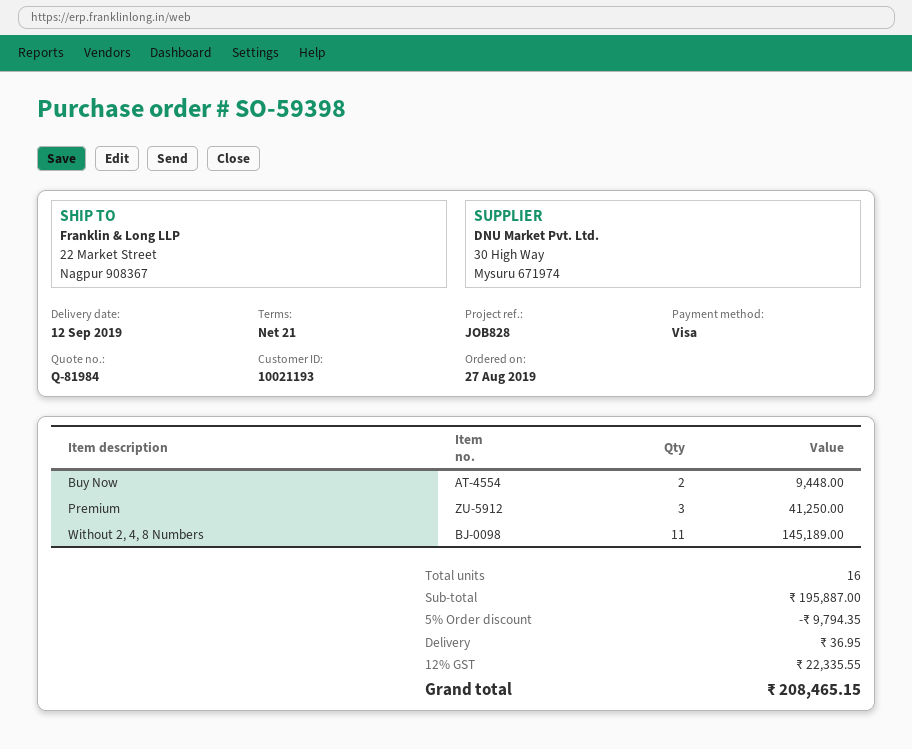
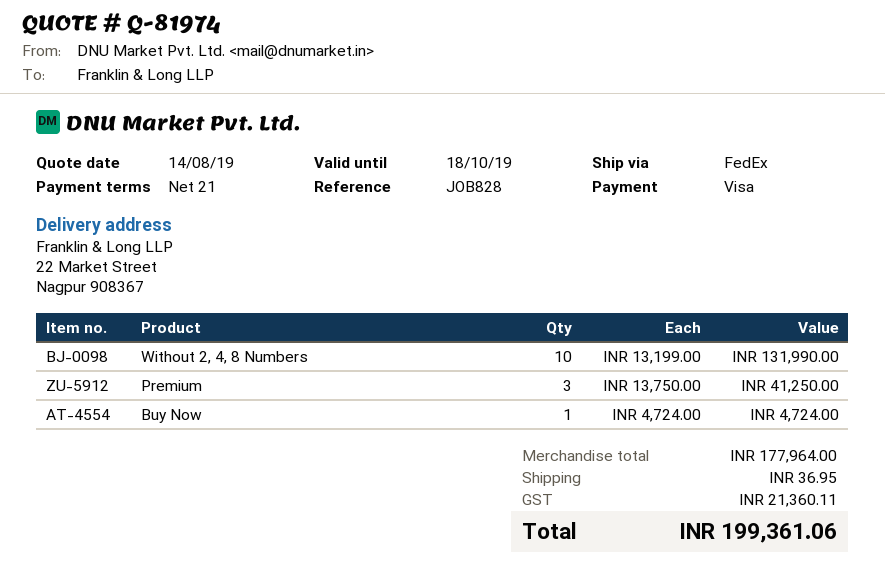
quote number: Q-81984 -> Q-81974
Buy Now: 2 for 9448.00 -> 1 for 4724.00
Without 2, 4, 8 Numbers: 11 for 145189.00 -> 10 for 131990.00
subtotal: 195887.00 -> 177964.00
discount: 5% = 9794.35 -> none
tax: 22335.55 -> 21360.11
total: 208465.15 -> 199361.06

